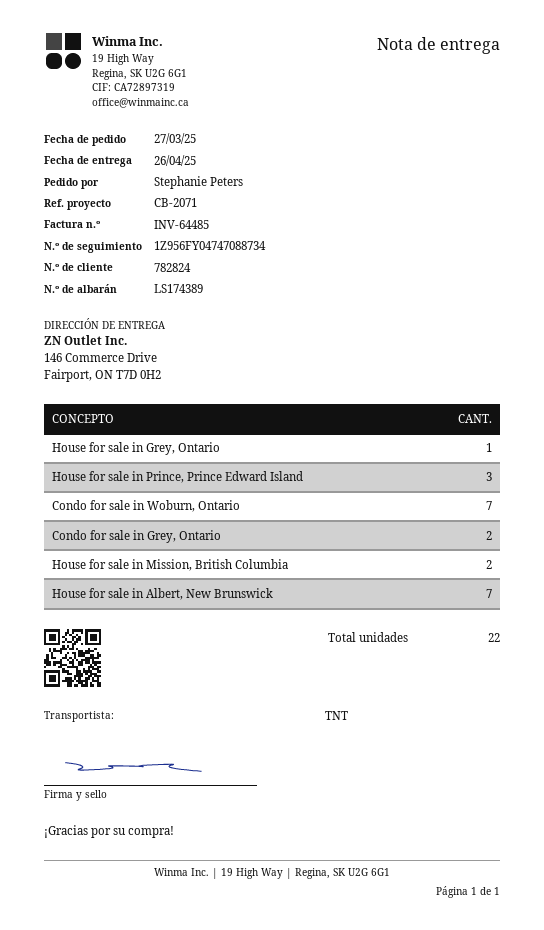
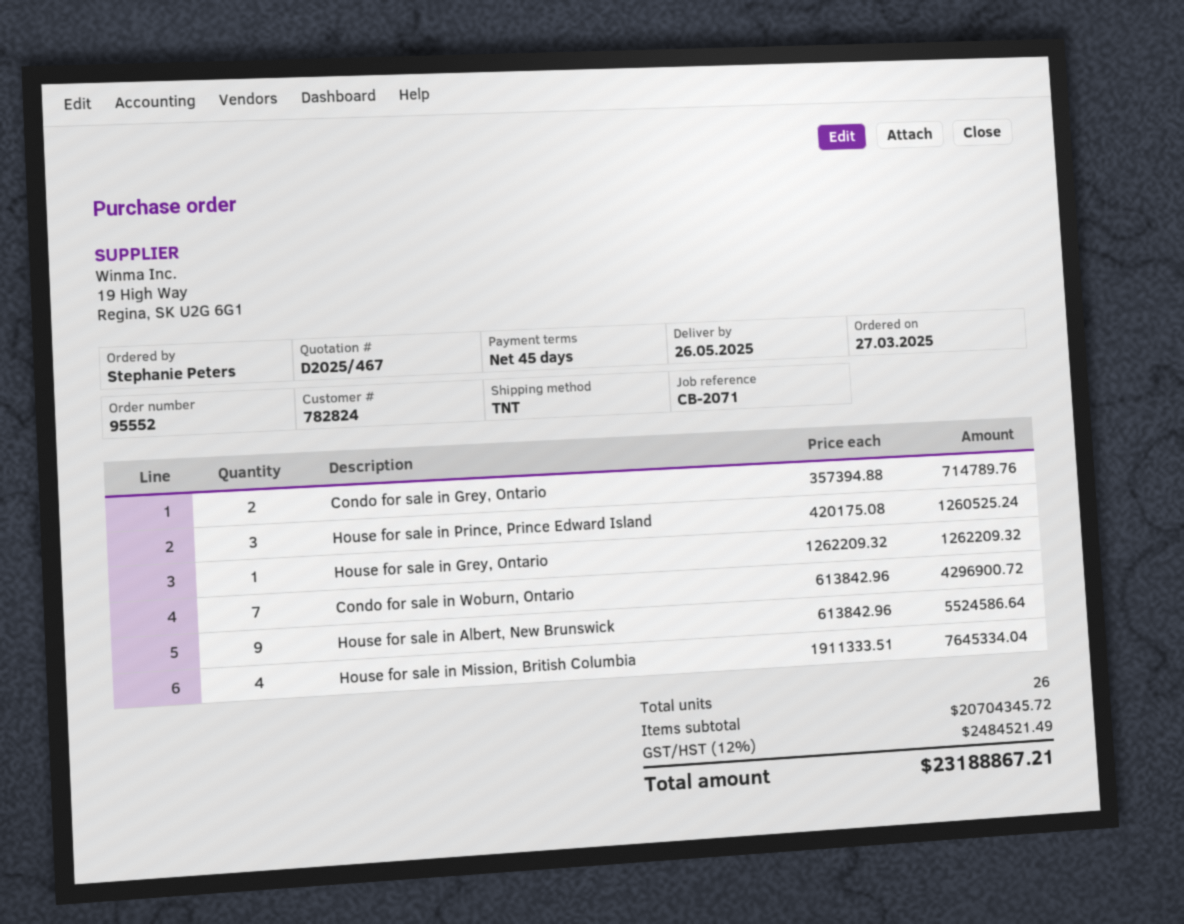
delivery date: 2025-04-26 -> 2025-05-26
House for sale in Mission, British Columbia: 2 -> 4
House for sale in Albert, New Brunswick: 7 -> 9
total quantity: 22 -> 26

